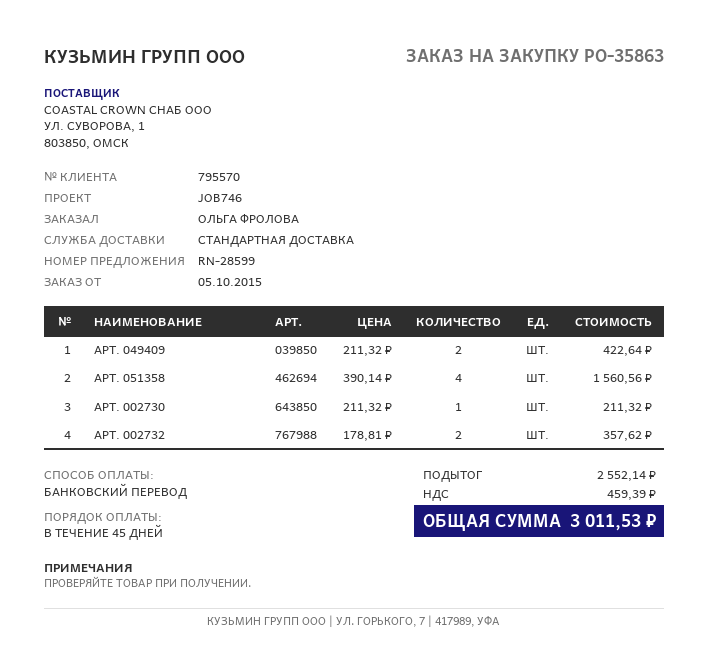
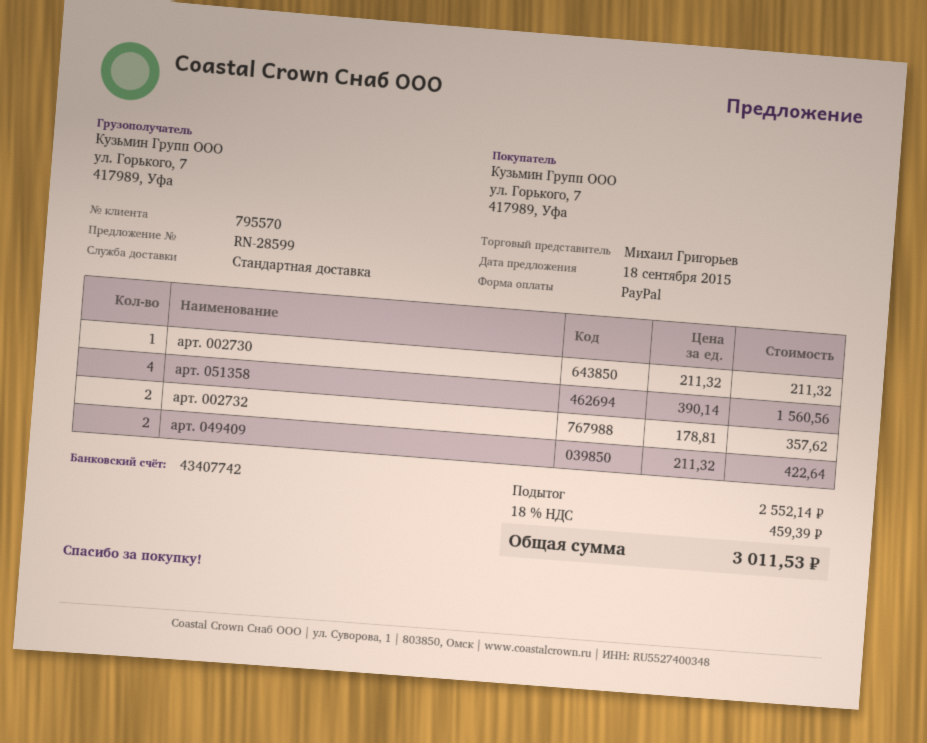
payment method: bank transfer -> PayPal

